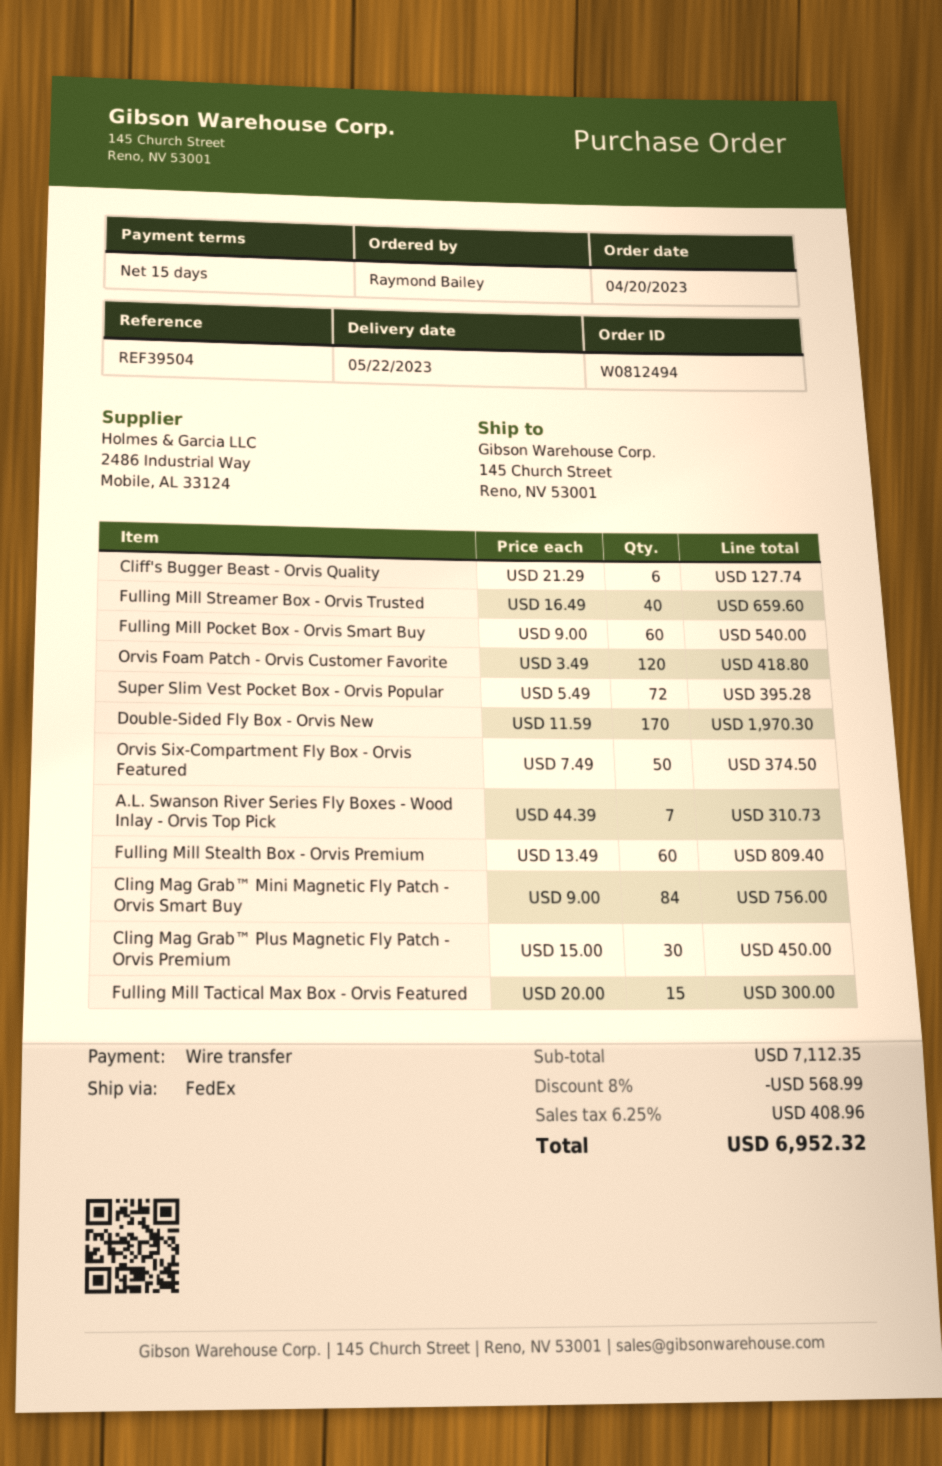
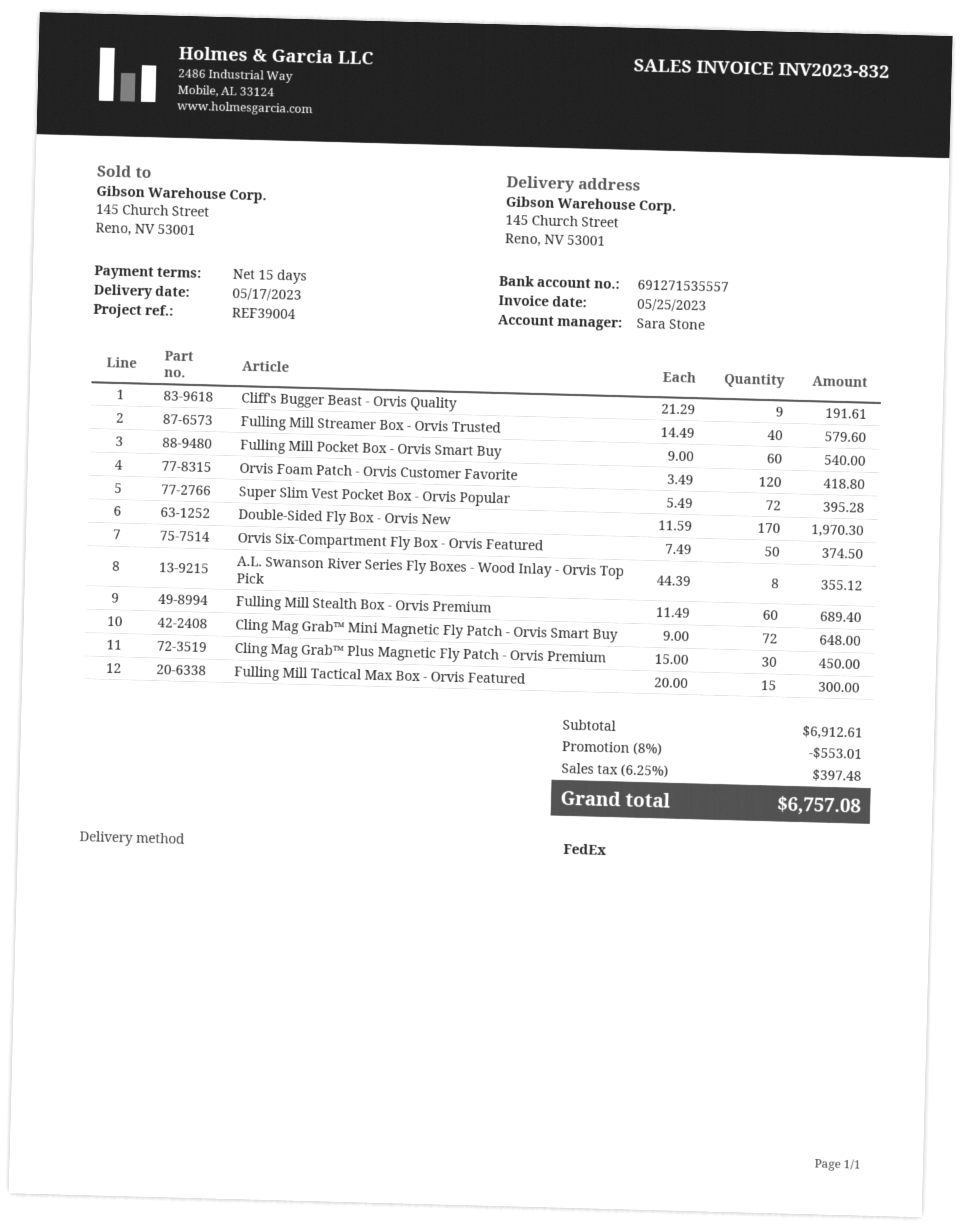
delivery date: 2023-05-22 -> 2023-05-17
reference: REF39504 -> REF39004
Cliff's Bugger Beast - Orvis Quality: 6 x 21.29 = 127.74 -> 9 x 21.29 = 191.61
Fulling Mill Streamer Box - Orvis Trusted: 40 x 16.49 = 659.60 -> 40 x 14.49 = 579.60
A.L. Swanson River Series Fly Boxes - Wood Inlay - Orvis Top Pick: 7 x 44.39 = 310.73 -> 8 x 44.39 = 355.12
Fulling Mill Stealth Box - Orvis Premium: 60 x 13.49 = 809.40 -> 60 x 11.49 = 689.40
Cling Mag Grab™ Mini Magnetic Fly Patch - Orvis Smart Buy: 84 x 9.00 = 756.00 -> 72 x 9.00 = 648.00
subtotal: 7112.35 -> 6912.61
discount: 8% = 568.99 -> 8% = 553.01
tax: 6.25% = 408.96 -> 6.25% = 397.48
total: 6952.32 -> 6757.08

